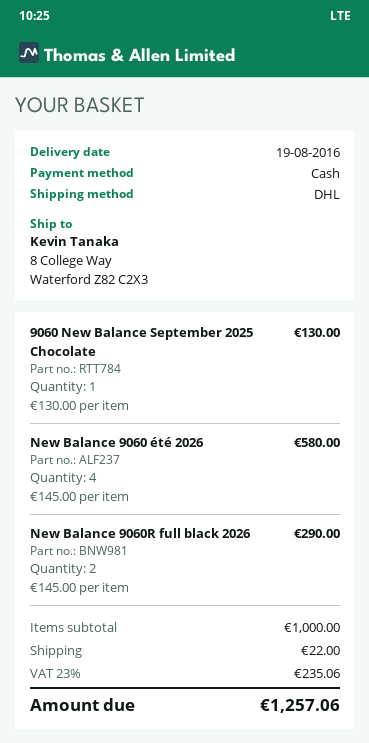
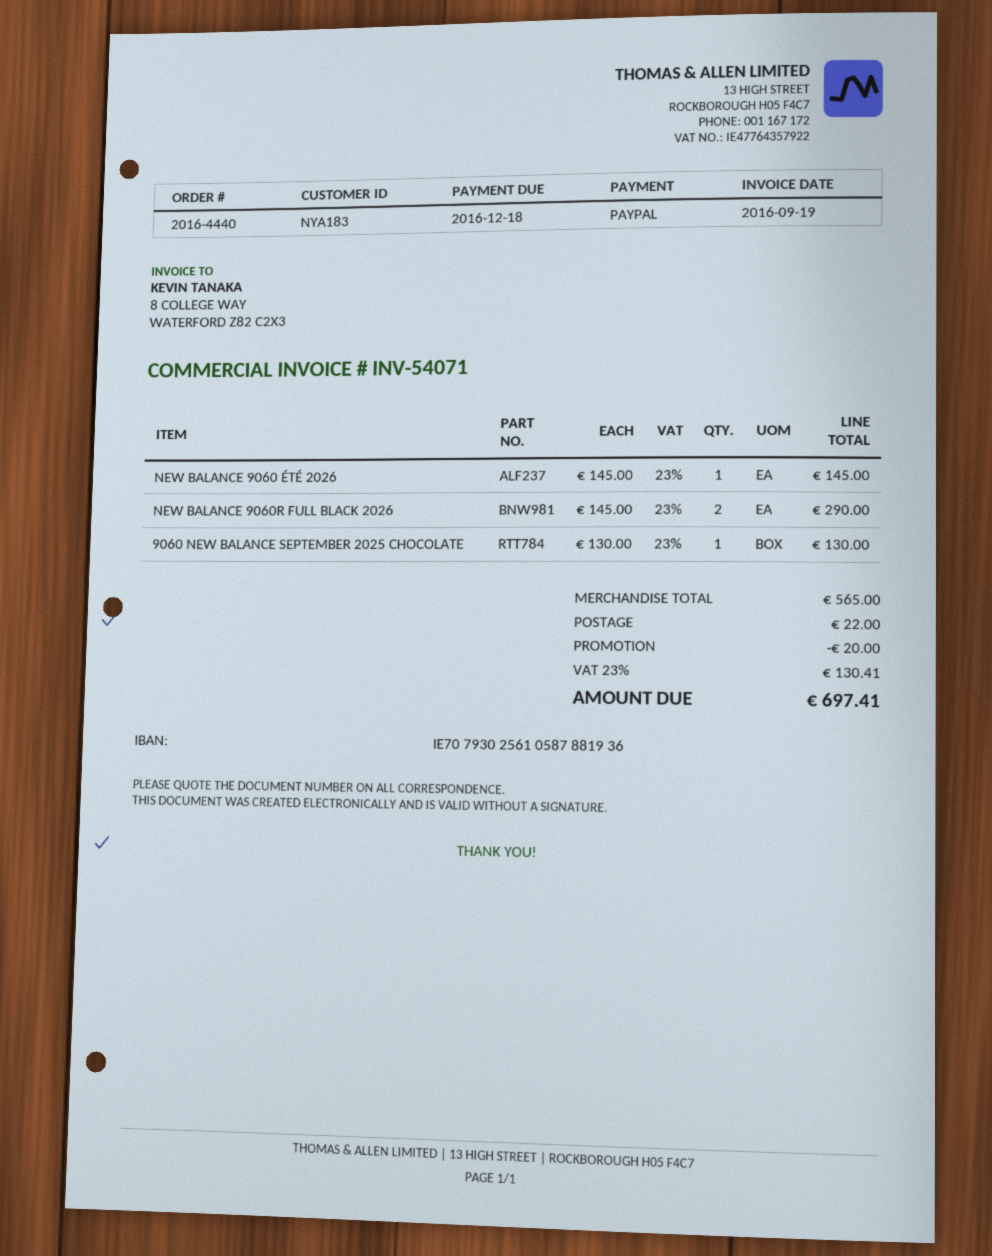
payment method: cash -> PayPal
New Balance 9060 été 2026: 4 x 145.00 = 580.00 -> 1 x 145.00 = 145.00
subtotal: 1000.00 -> 565.00
discount: none -> 20.00
tax: 23% = 235.06 -> 23% = 130.41
total: 1257.06 -> 697.41

